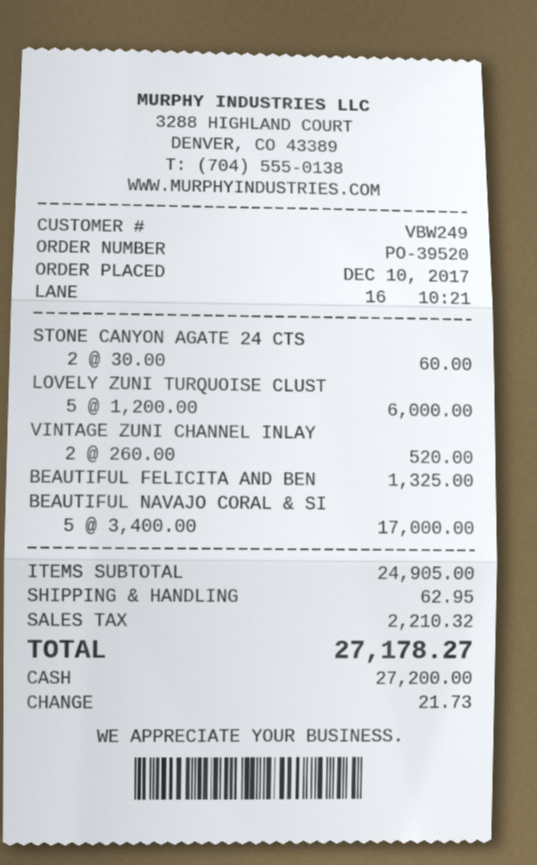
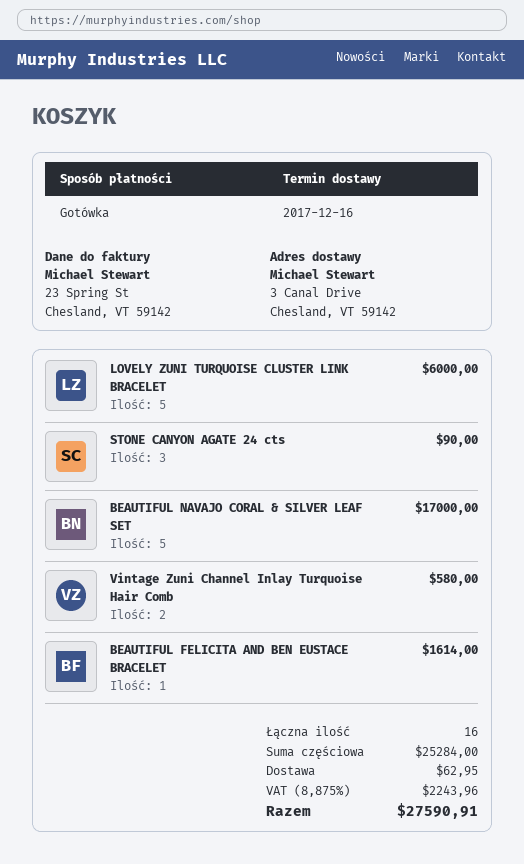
STONE CANYON AGATE 24 CTS: 2 for 60.00 -> 3 for 90.00
VINTAGE ZUNI CHANNEL INLAY: 2 for 520.00 -> 2 for 580.00
BEAUTIFUL FELICITA AND BEN: 1 for 1325.00 -> 1 for 1614.00
subtotal: 24905.00 -> 25284.00
tax: 2210.32 -> 2243.96
total: 27178.27 -> 27590.91

